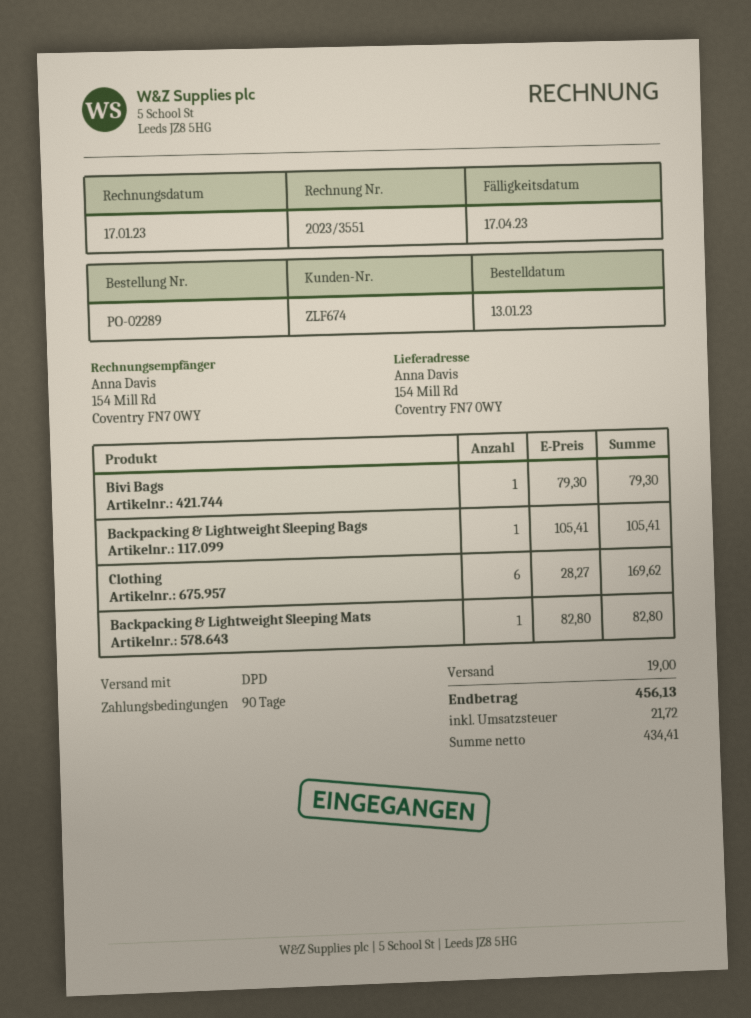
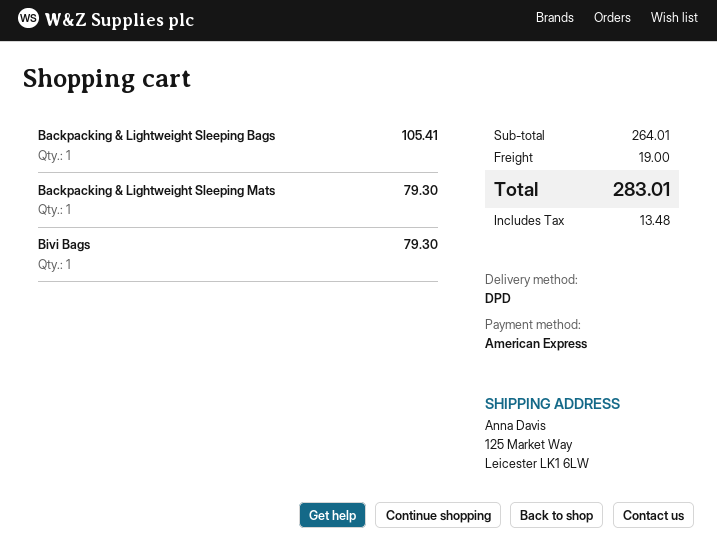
ship to: 154 Mill Rd, Coventry FN7 0WY -> 125 Market Way, Leicester LK1 6LW
Clothing: 6 for 169.62 -> none
Backpacking & Lightweight Sleeping Mats: 1 for 82.80 -> 1 for 79.30
tax: 21.72 -> 13.48
total: 456.13 -> 283.01

